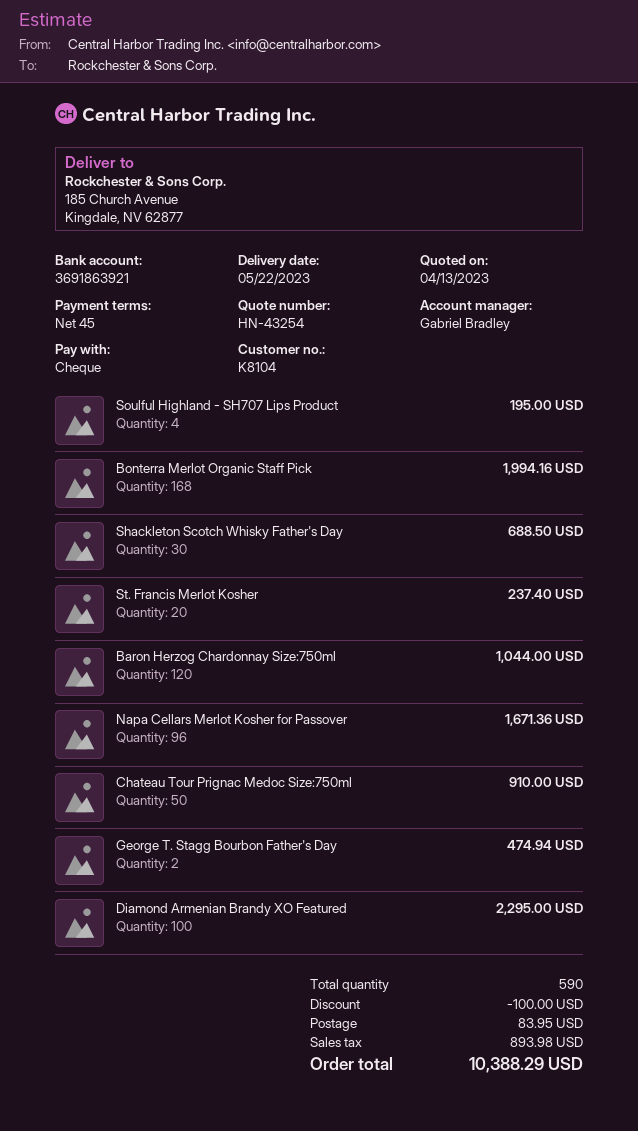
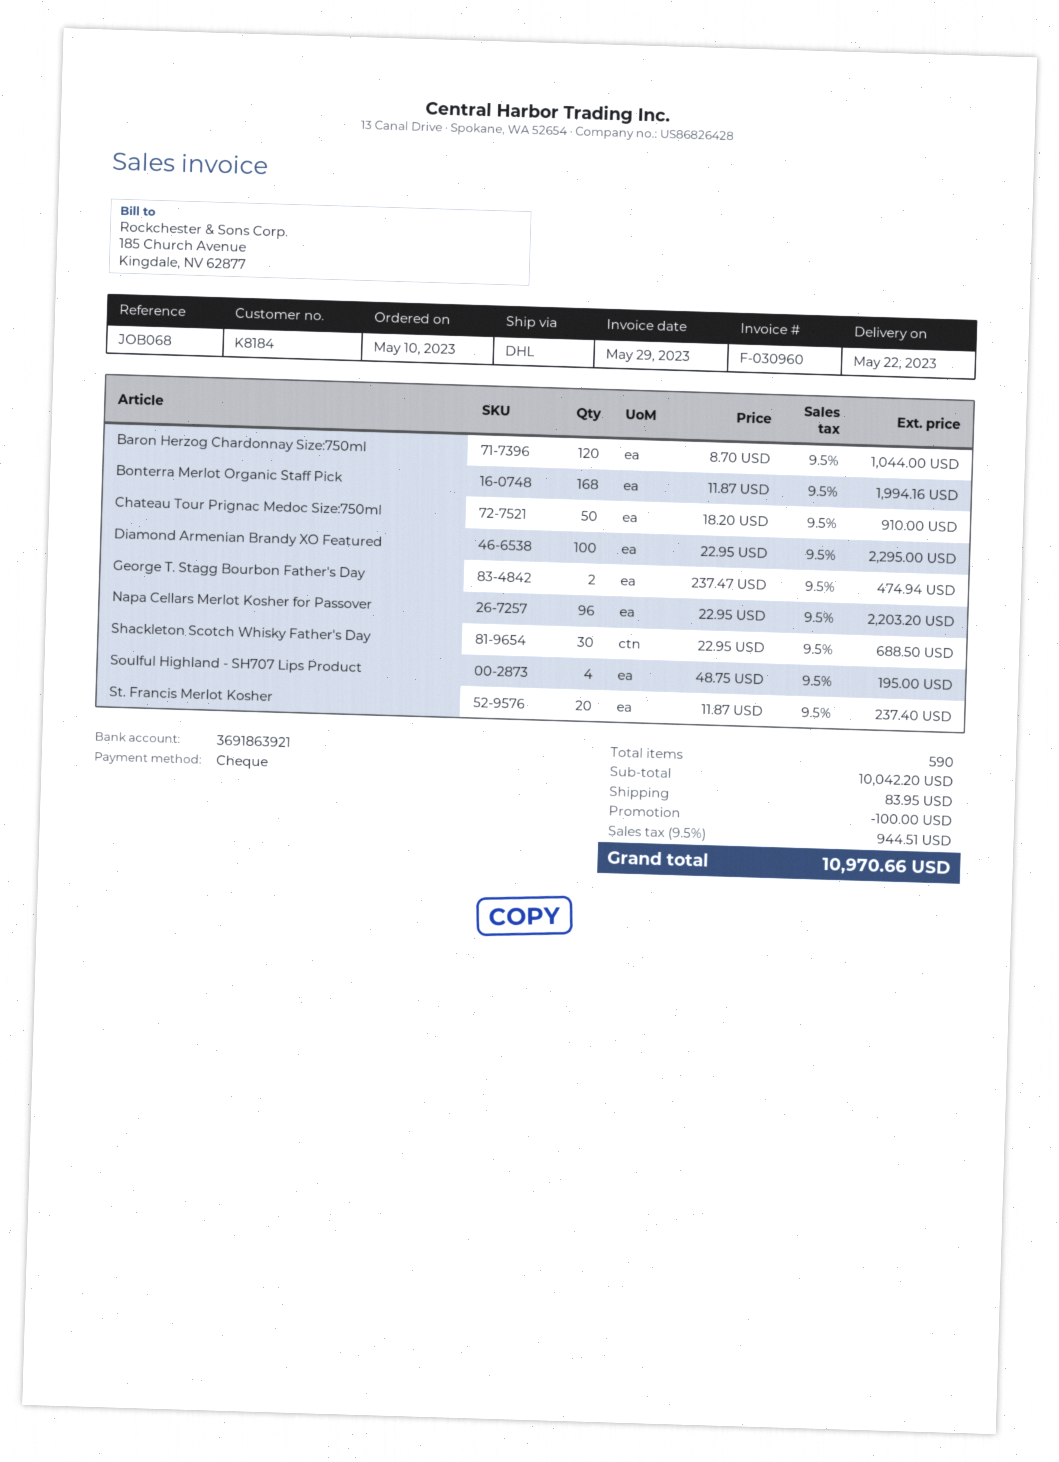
customer number: K8104 -> K8184
Napa Cellars Merlot Kosher for Passover: 96 for 1671.36 -> 96 for 2203.20
tax: 893.98 -> 944.51
total: 10388.29 -> 10970.66

